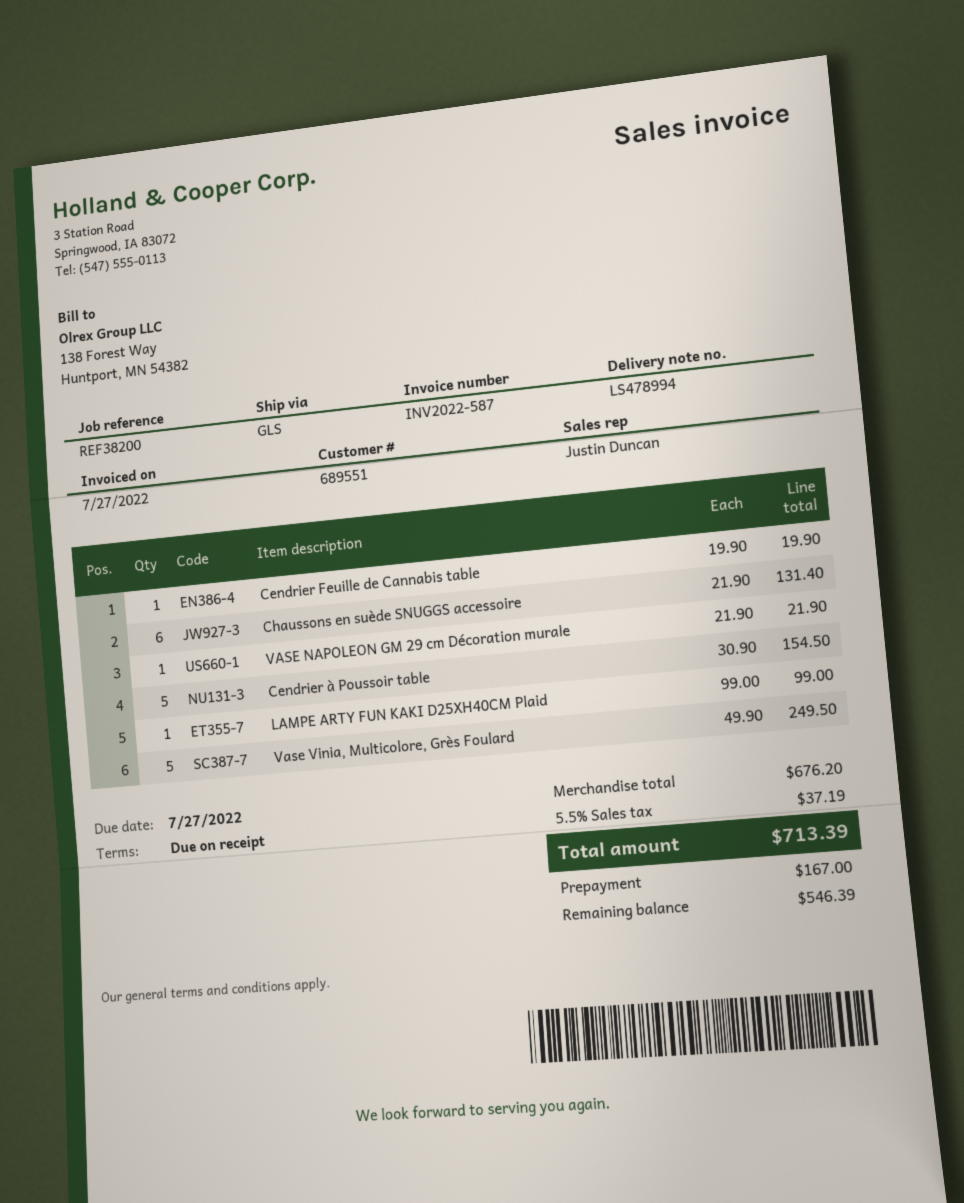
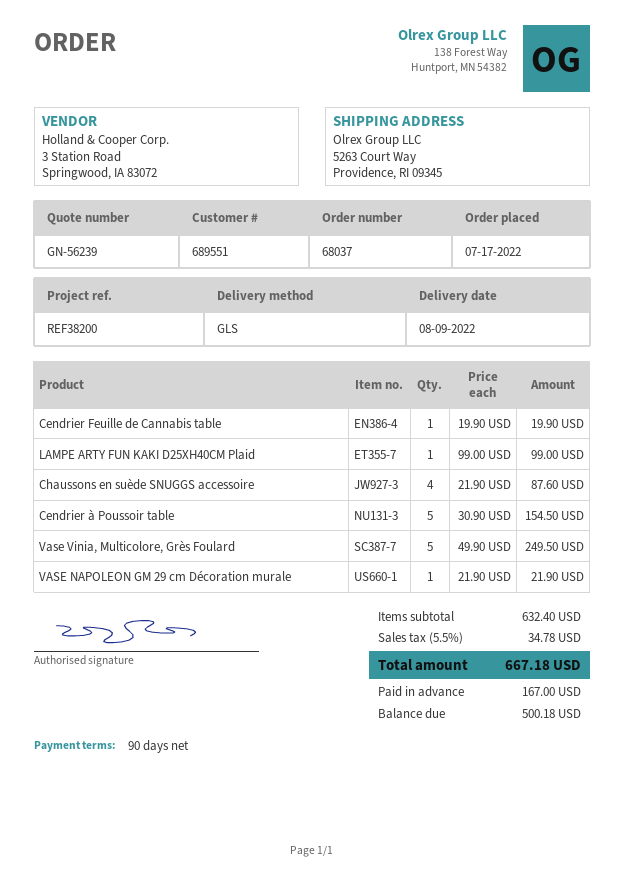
payment terms: on receipt -> 90 days
Chaussons en suède SNUGGS accessoire: 6 x 21.90 = 131.40 -> 4 x 21.90 = 87.60
subtotal: 676.20 -> 632.40
tax: 5.5% = 37.19 -> 5.5% = 34.78
total: 713.39 -> 667.18
balance: 546.39 -> 500.18

